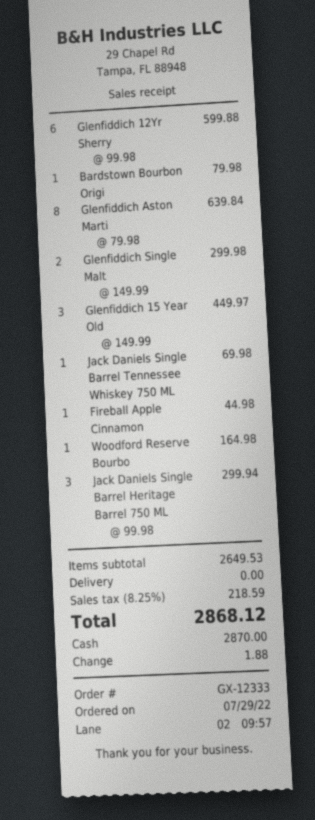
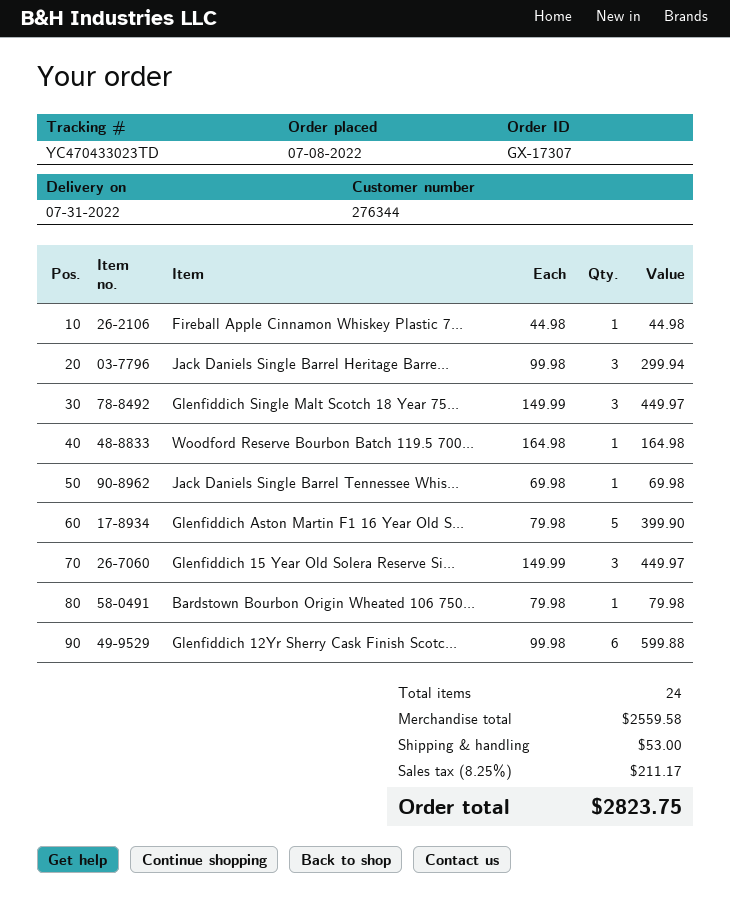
order number: GX-12333 -> GX-17307
order date: 2022-07-29 -> 2022-07-08
Glenfiddich Aston Marti: 8 x 79.98 = 639.84 -> 5 x 79.98 = 399.90
Glenfiddich Single Malt: 2 x 149.99 = 299.98 -> 3 x 149.99 = 449.97
subtotal: 2649.53 -> 2559.58
shipping: 0.00 -> 53.00
tax: 8.25% = 218.59 -> 8.25% = 211.17
total: 2868.12 -> 2823.75

